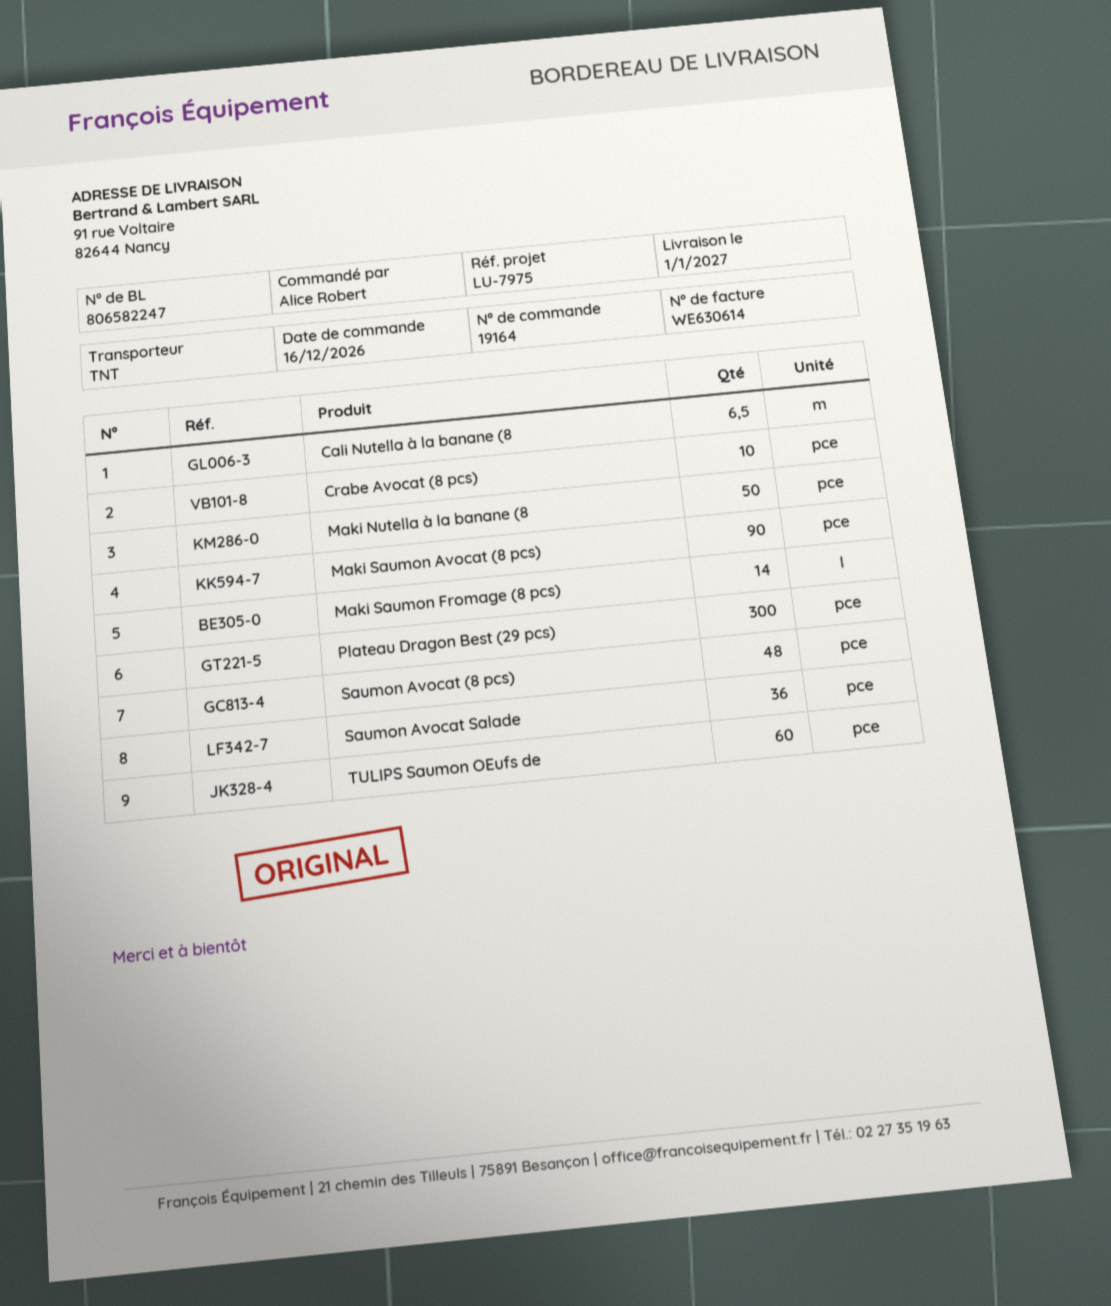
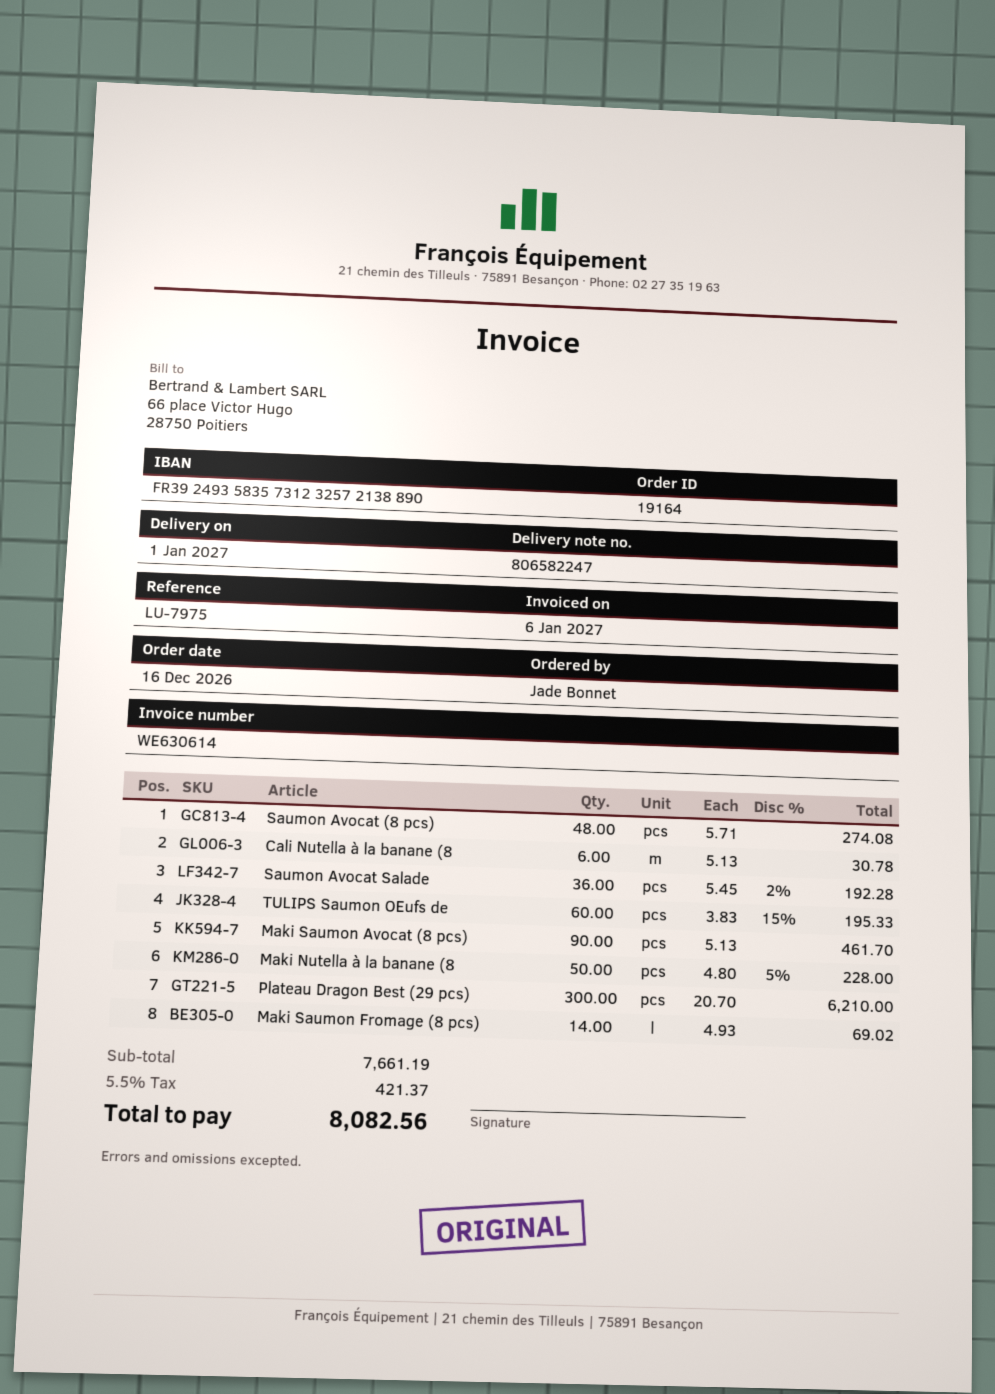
ordered by: Alice Robert -> Jade Bonnet
Cali Nutella à la banane (8: 6.5 -> 6
Crabe Avocat (8 pcs): 10 -> none

